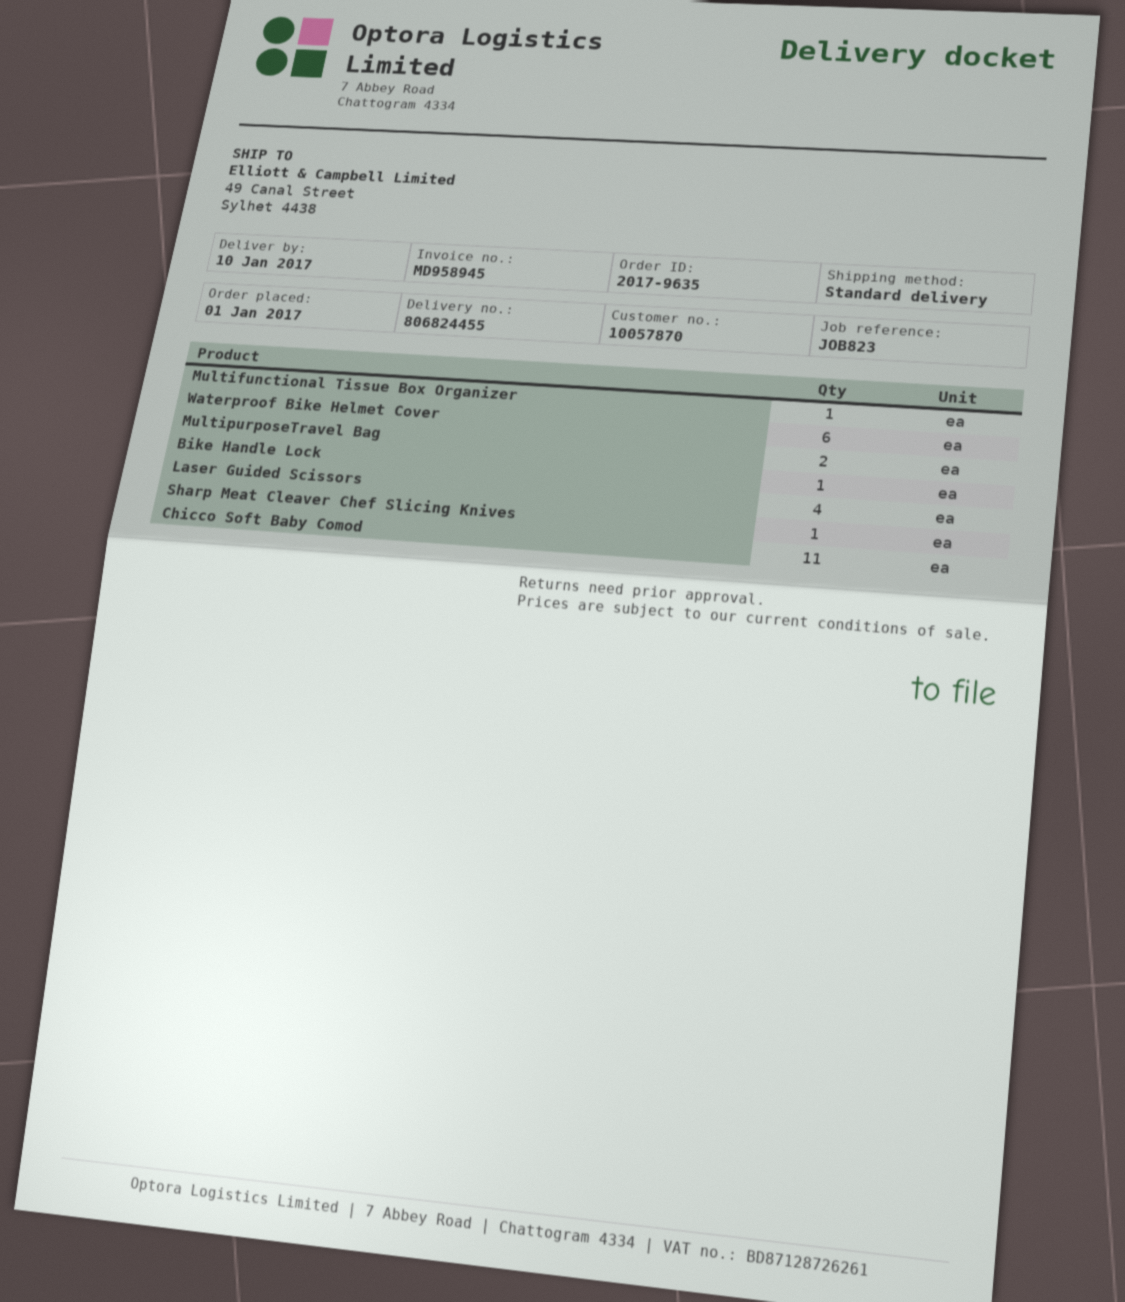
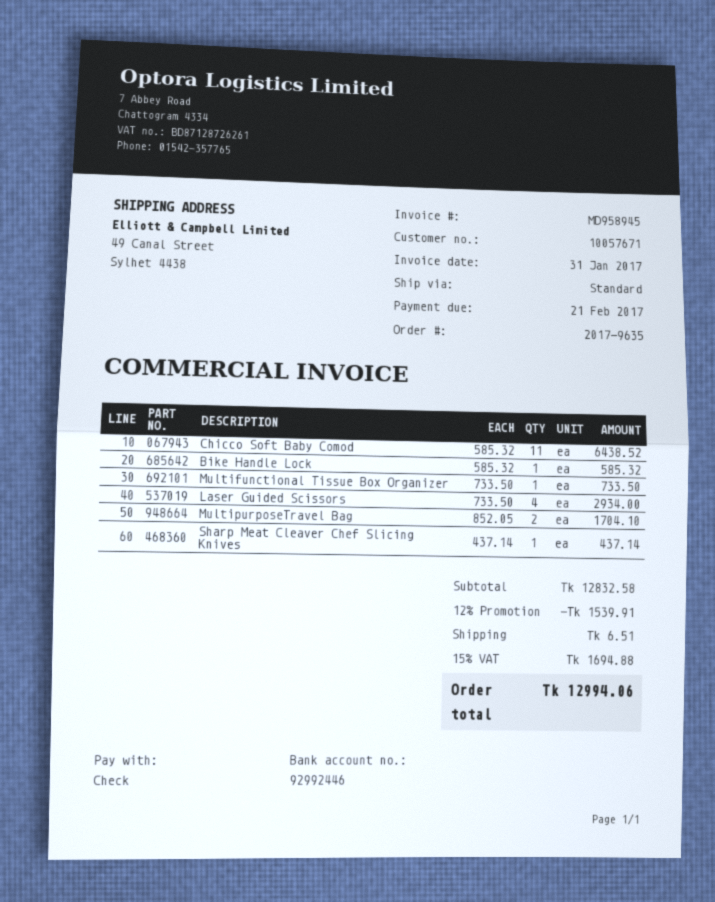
customer number: 10057870 -> 10057671
Waterproof Bike Helmet Cover: 6 -> none

